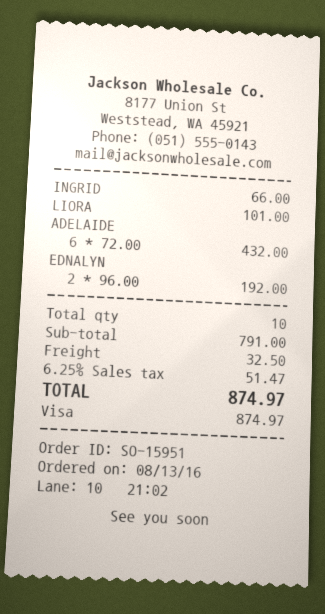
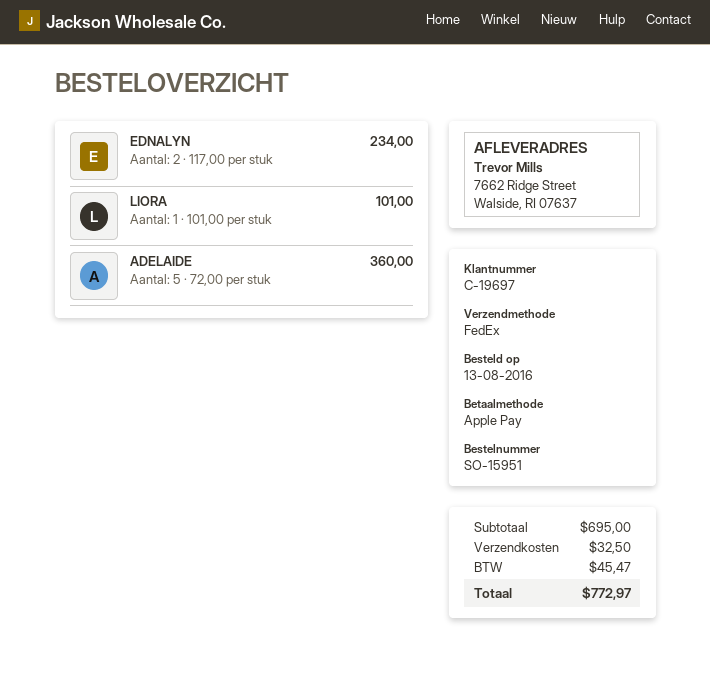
payment method: Visa -> Apple Pay
INGRID: 1 x 66.00 = 66.00 -> none
ADELAIDE: 6 x 72.00 = 432.00 -> 5 x 72.00 = 360.00
EDNALYN: 2 x 96.00 = 192.00 -> 2 x 117.00 = 234.00
subtotal: 791.00 -> 695.00
tax: 51.47 -> 45.47
total: 874.97 -> 772.97

